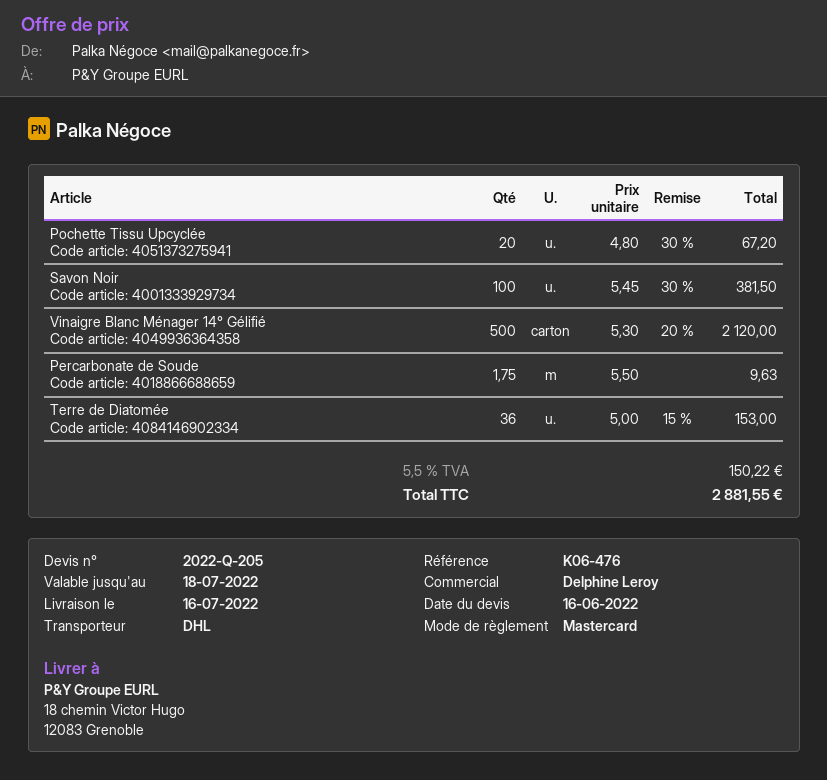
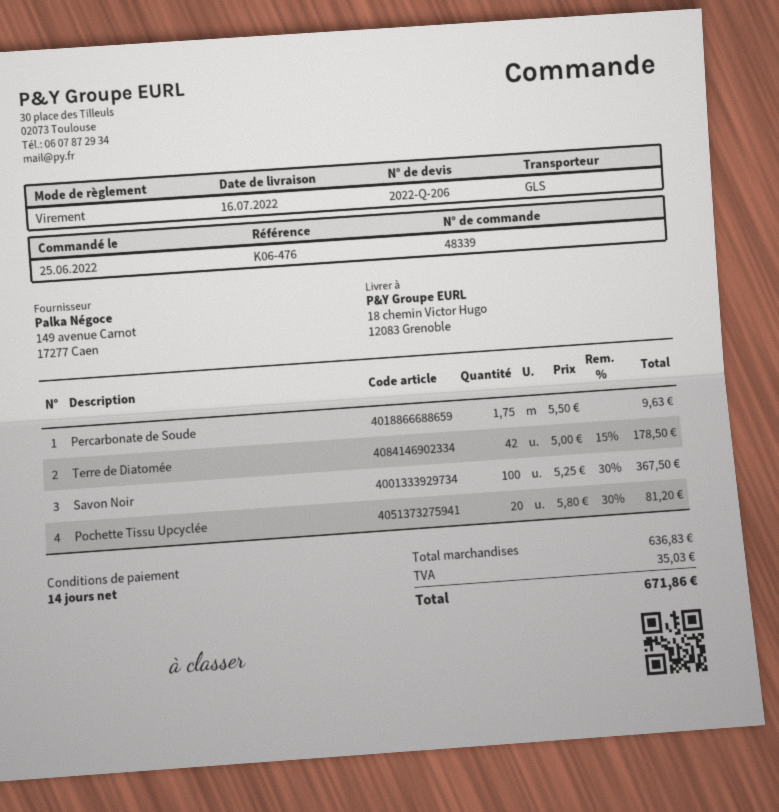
quote number: 2022-Q-205 -> 2022-Q-206
payment method: Mastercard -> bank transfer
shipping method: DHL -> GLS
Pochette Tissu Upcyclée: 20 x 4.80 - 30% = 67.20 -> 20 x 5.80 - 30% = 81.20
Savon Noir: 100 x 5.45 - 30% = 381.50 -> 100 x 5.25 - 30% = 367.50
Vinaigre Blanc Ménager 14° Gélifié: 500 x 5.30 - 20% = 2120.00 -> none
Terre de Diatomée: 36 x 5.00 - 15% = 153.00 -> 42 x 5.00 - 15% = 178.50
tax: 150.22 -> 35.03
total: 2881.55 -> 671.86

